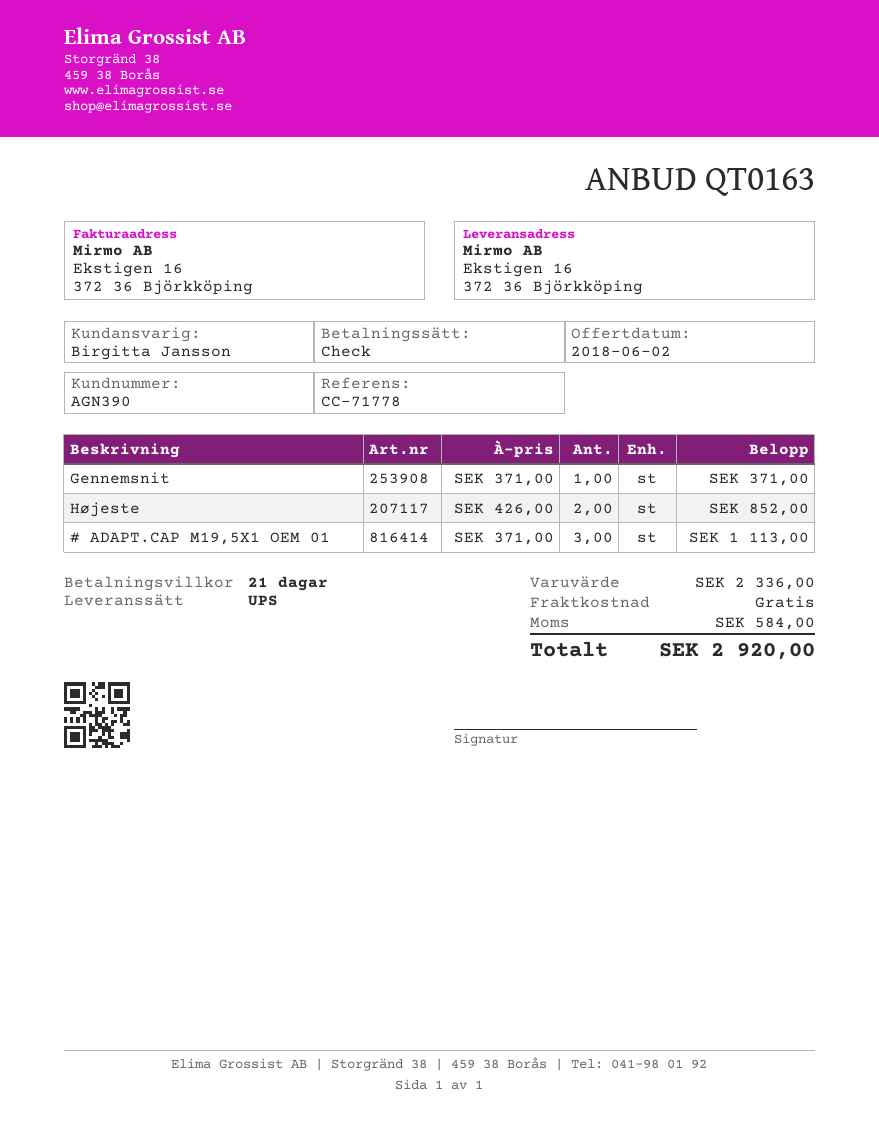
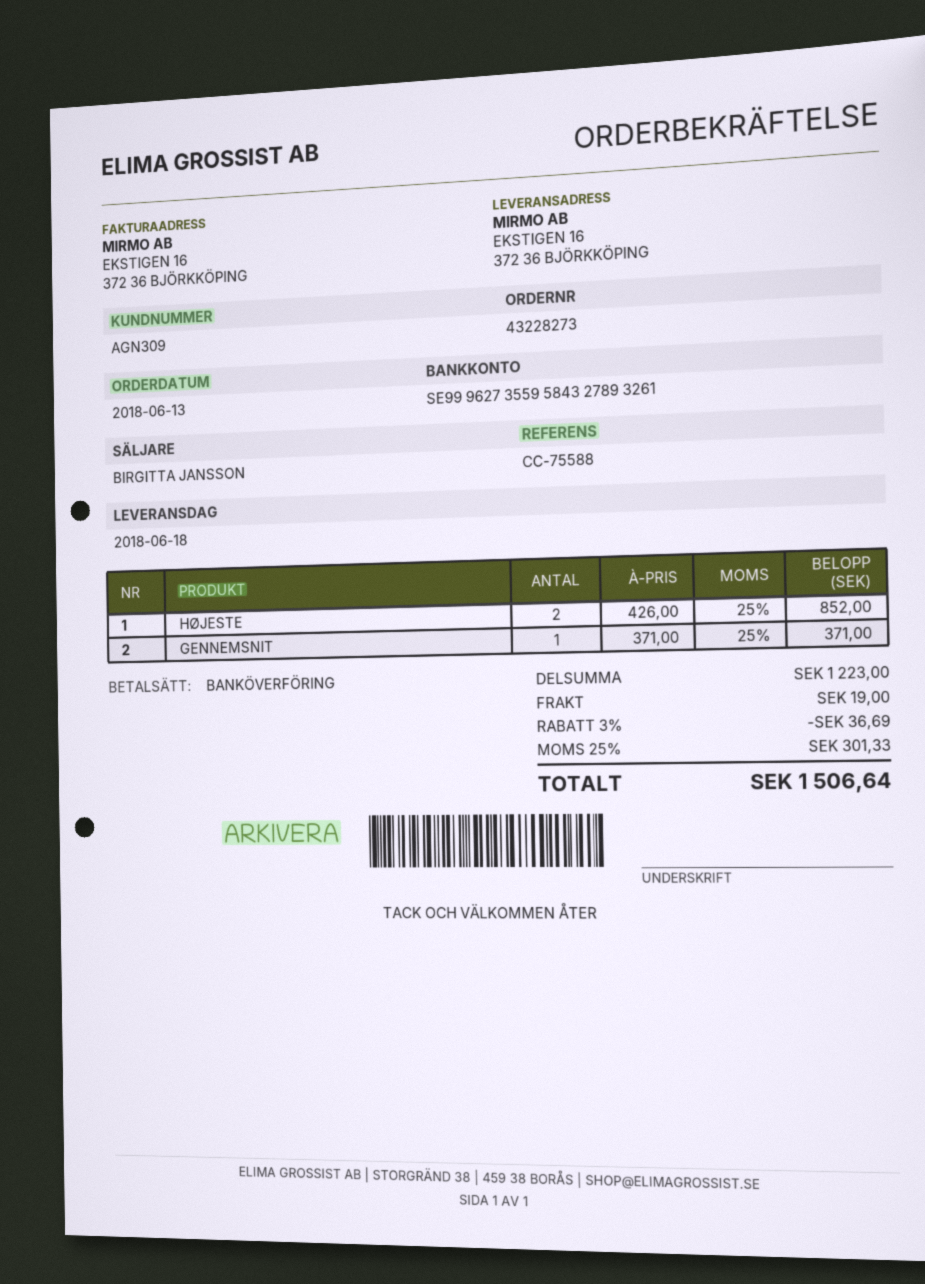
customer number: AGN390 -> AGN309
reference: CC-71778 -> CC-75588
payment method: cheque -> bank transfer
# ADAPT.CAP M19,5X1 OEM 01: 3 x 371.00 = 1113.00 -> none
subtotal: 2336.00 -> 1223.00
discount: none -> 3% = 36.69
shipping: 0.00 -> 19.00
tax: 584.00 -> 301.33
total: 2920.00 -> 1506.64

